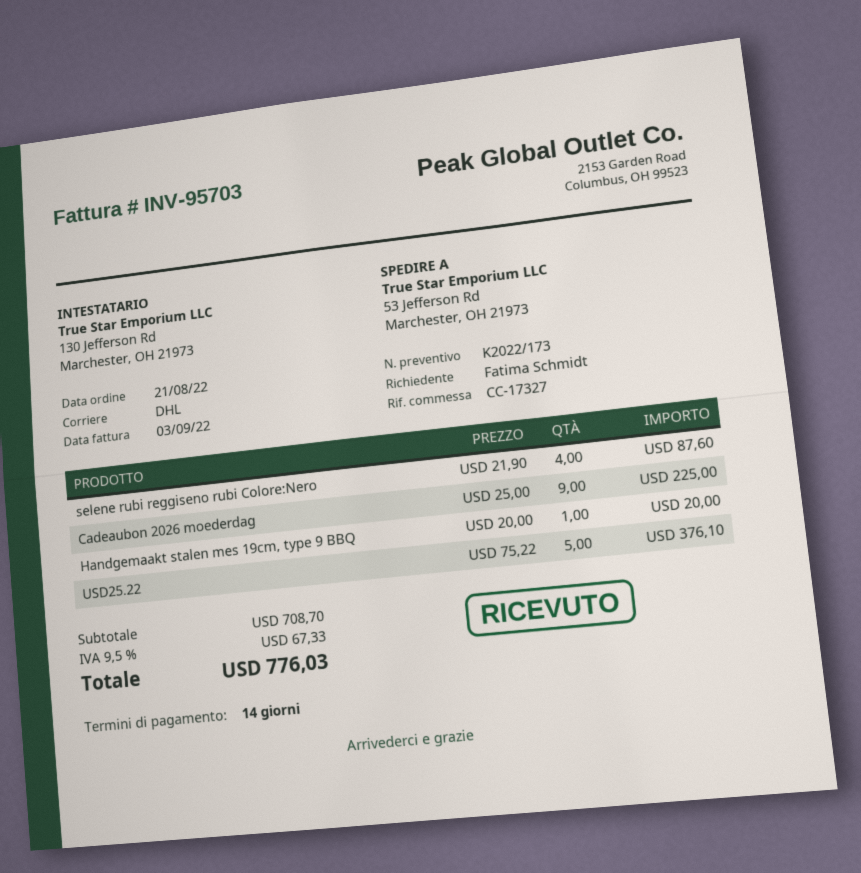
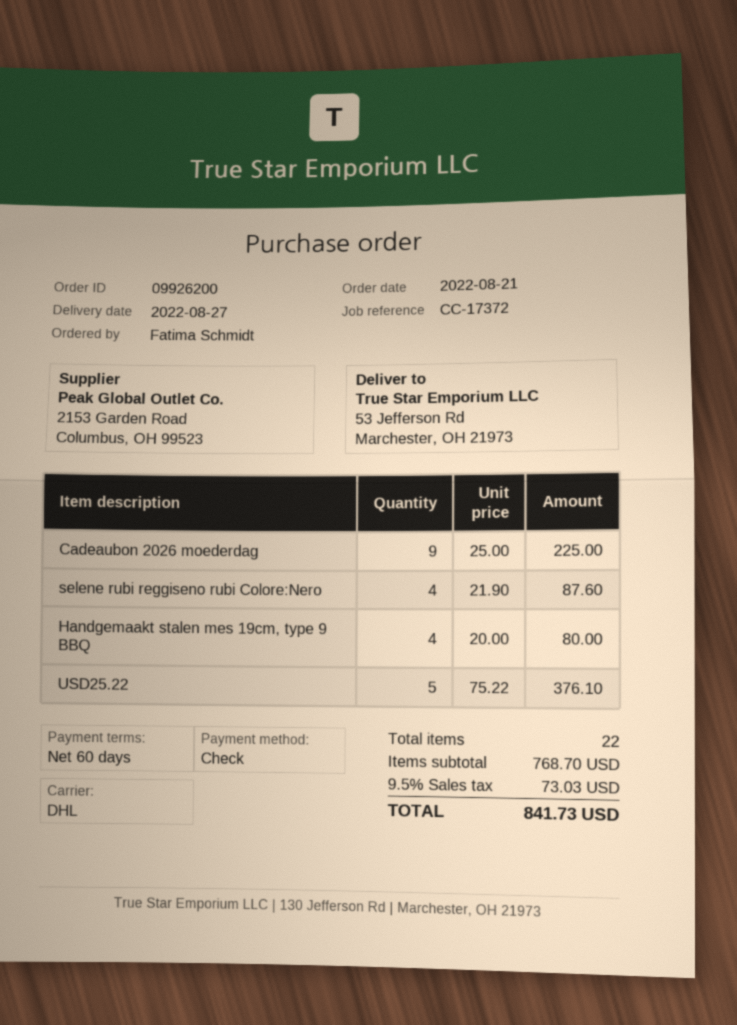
payment terms: 14 days -> 60 days
reference: CC-17327 -> CC-17372
Handgemaakt stalen mes 19cm, type 9 BBQ: 1 x 20.00 = 20.00 -> 4 x 20.00 = 80.00
subtotal: 708.70 -> 768.70
tax: 9.5% = 67.33 -> 9.5% = 73.03
total: 776.03 -> 841.73

